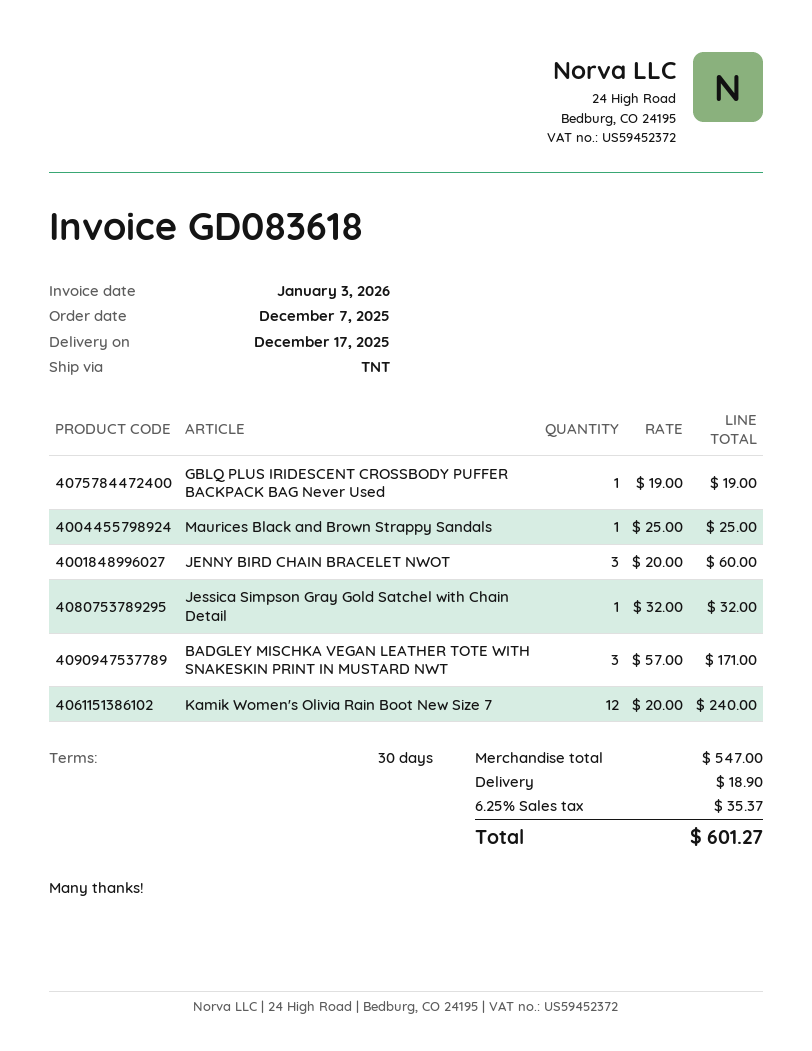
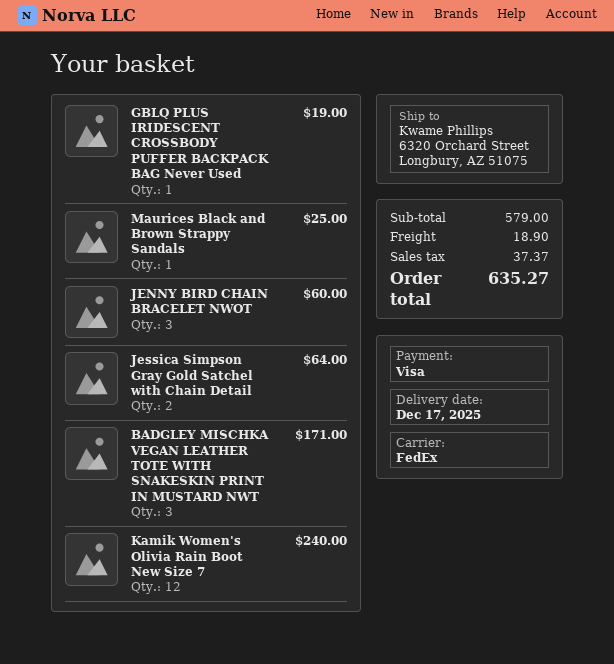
shipping method: TNT -> FedEx
Jessica Simpson Gray Gold Satchel with Chain Detail: 1 for 32.00 -> 2 for 64.00
subtotal: 547.00 -> 579.00
tax: 35.37 -> 37.37
total: 601.27 -> 635.27

